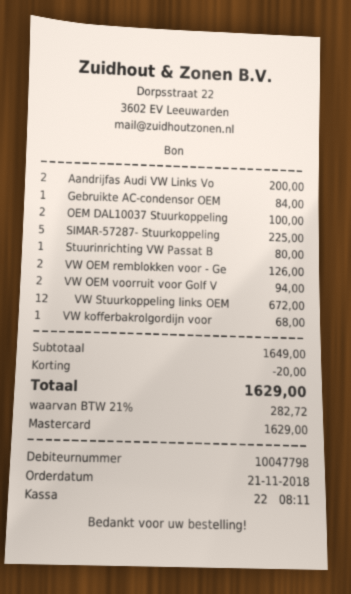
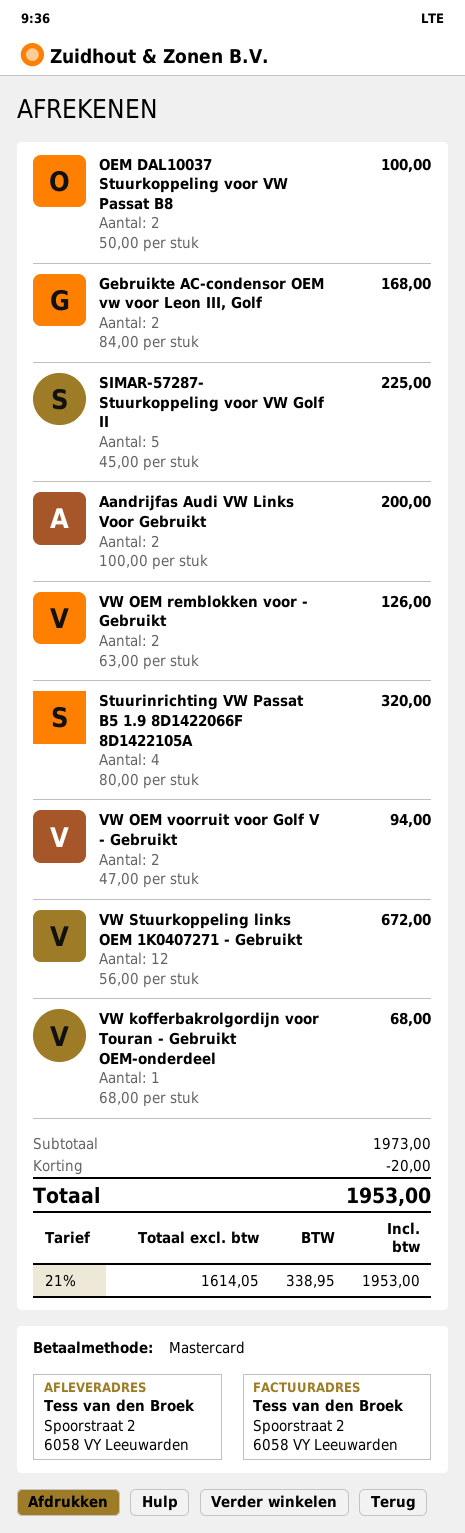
Gebruikte AC-condensor OEM: 1 for 84.00 -> 2 for 168.00
Stuurinrichting VW Passat B: 1 for 80.00 -> 4 for 320.00
subtotal: 1649.00 -> 1973.00
tax: 21% = 282.72 -> 21% = 338.95
total: 1629.00 -> 1953.00

